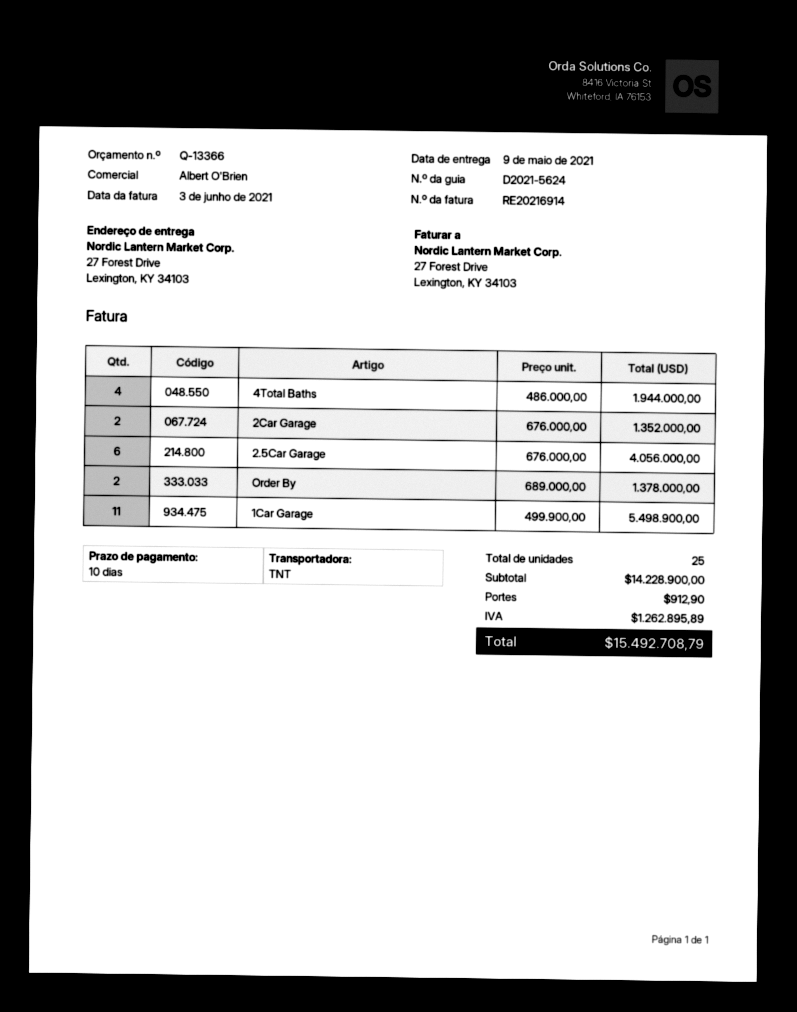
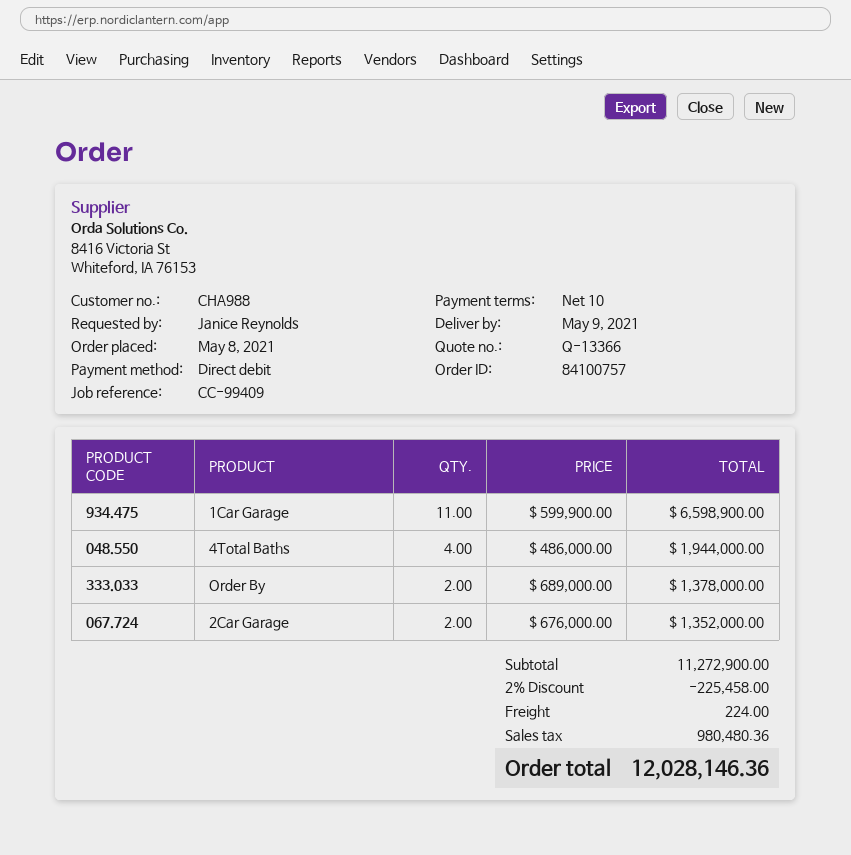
2.5Car Garage: 6 x 676000.00 = 4056000.00 -> none
1Car Garage: 11 x 499900.00 = 5498900.00 -> 11 x 599900.00 = 6598900.00
subtotal: 14228900.00 -> 11272900.00
discount: none -> 2% = 225458.00
shipping: 912.90 -> 224.00
tax: 1262895.89 -> 980480.36
total: 15492708.79 -> 12028146.36

